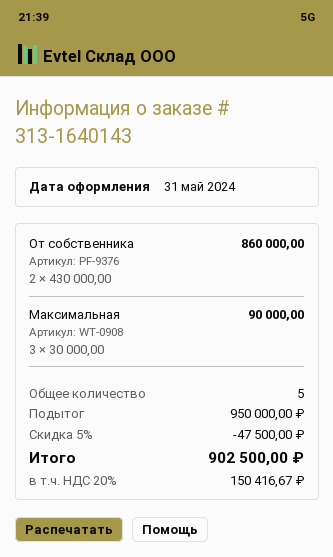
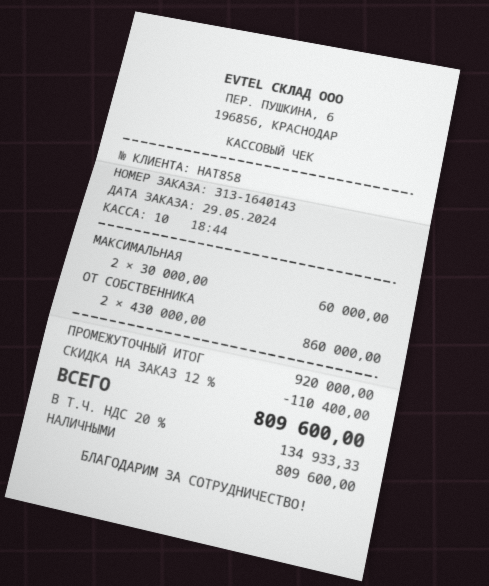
order date: 2024-05-31 -> 2024-05-29
Максимальная: 3 x 30000.00 = 90000.00 -> 2 x 30000.00 = 60000.00
subtotal: 950000.00 -> 920000.00
discount: 5% = 47500.00 -> 12% = 110400.00
tax: 20% = 150416.67 -> 20% = 134933.33
total: 902500.00 -> 809600.00

